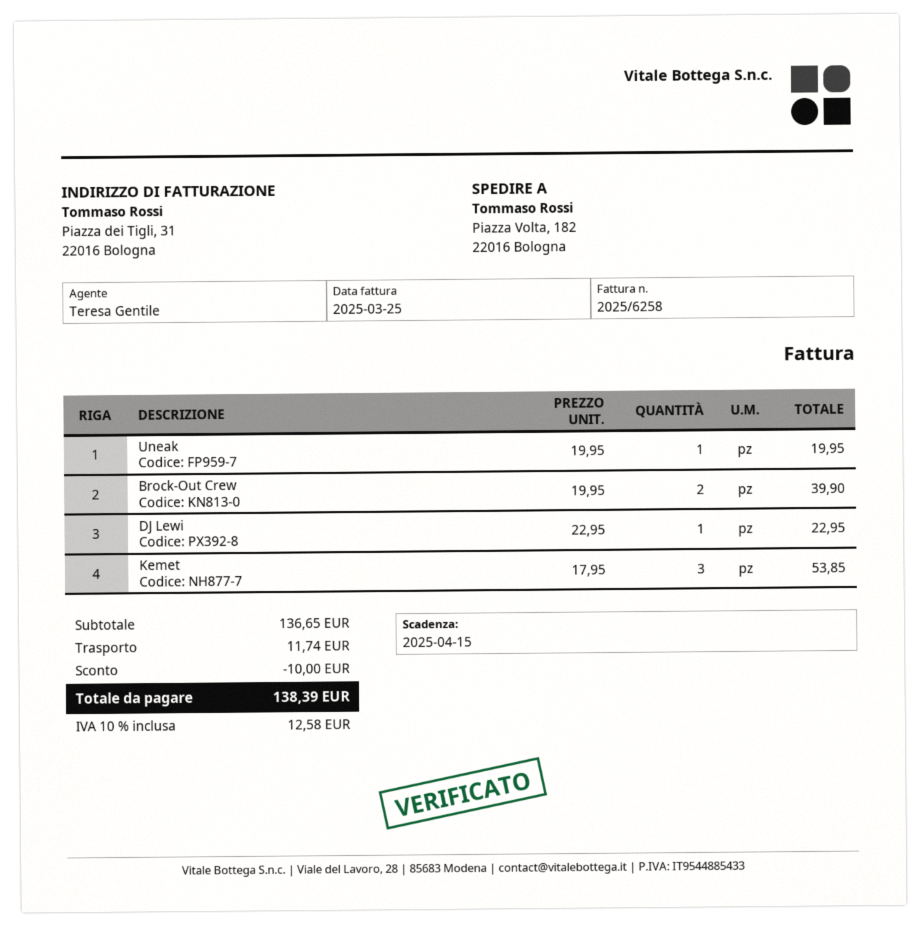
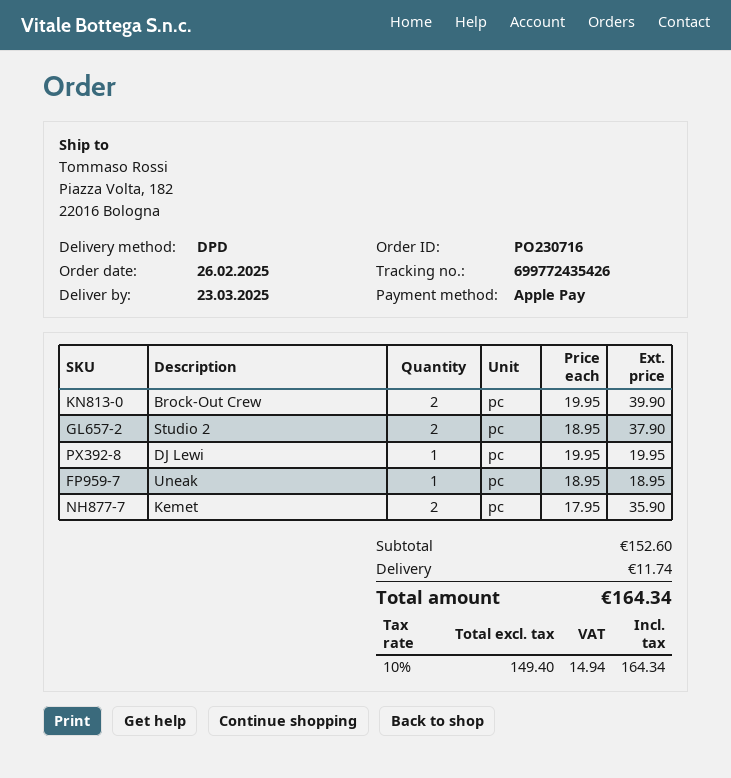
Uneak: 1 x 19.95 = 19.95 -> 1 x 18.95 = 18.95
DJ Lewi: 1 x 22.95 = 22.95 -> 1 x 19.95 = 19.95
Kemet: 3 x 17.95 = 53.85 -> 2 x 17.95 = 35.90
Studio 2: none -> 2 x 18.95 = 37.90
subtotal: 136.65 -> 152.60
discount: 10.00 -> none
tax: 10% = 12.58 -> 10% = 14.94
total: 138.39 -> 164.34

